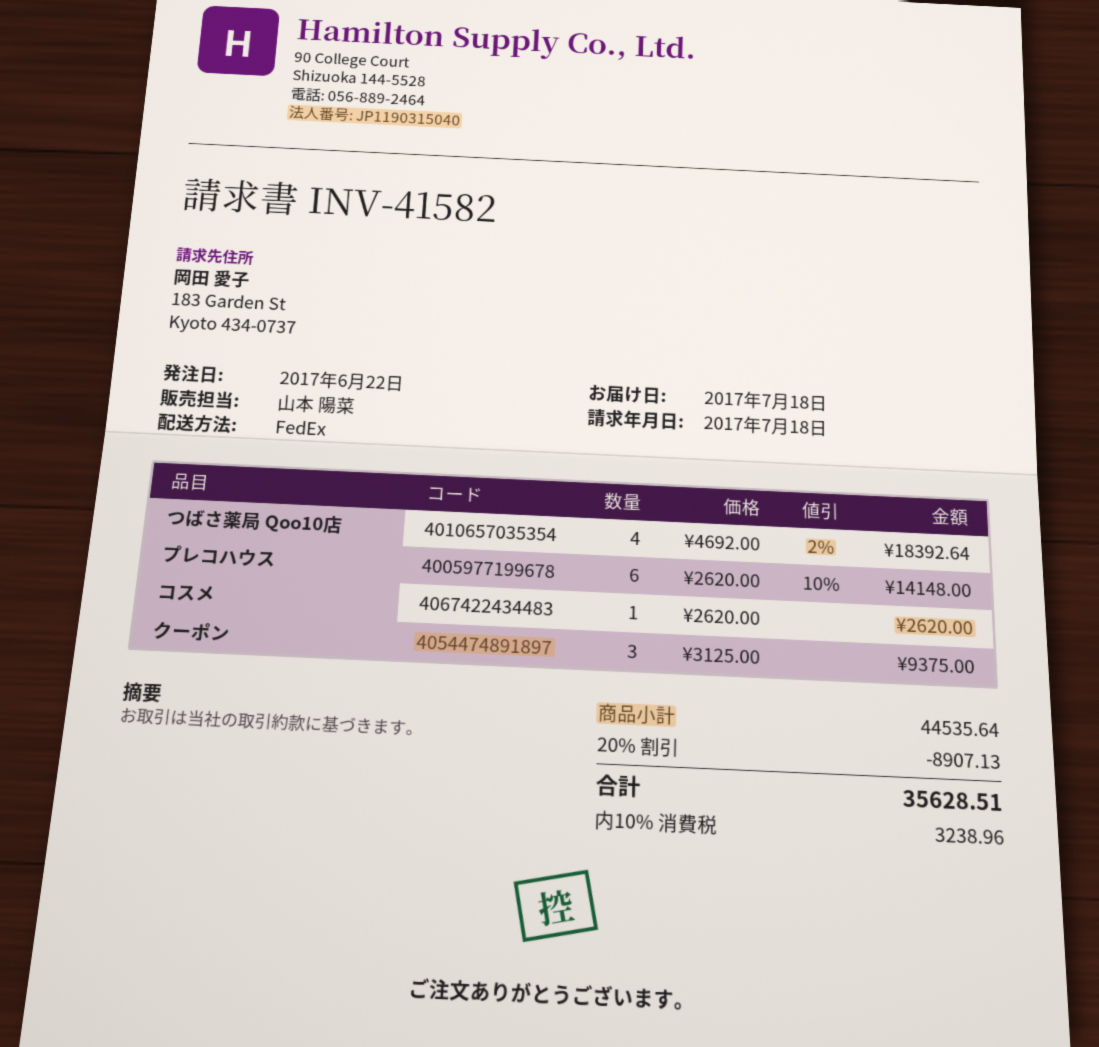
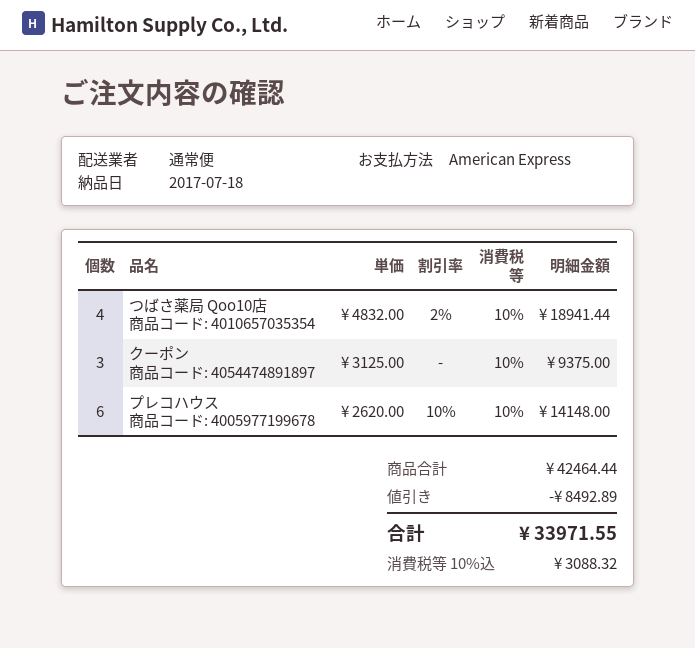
shipping method: FedEx -> standard
つばさ薬局 Qoo10店: 4 x 4692.00 - 2% = 18392.64 -> 4 x 4832.00 - 2% = 18941.44
コスメ: 1 x 2620.00 = 2620.00 -> none
subtotal: 44535.64 -> 42464.44
discount: 8907.13 -> 8492.89
tax: 10% = 3238.96 -> 10% = 3088.32
total: 35628.51 -> 33971.55

